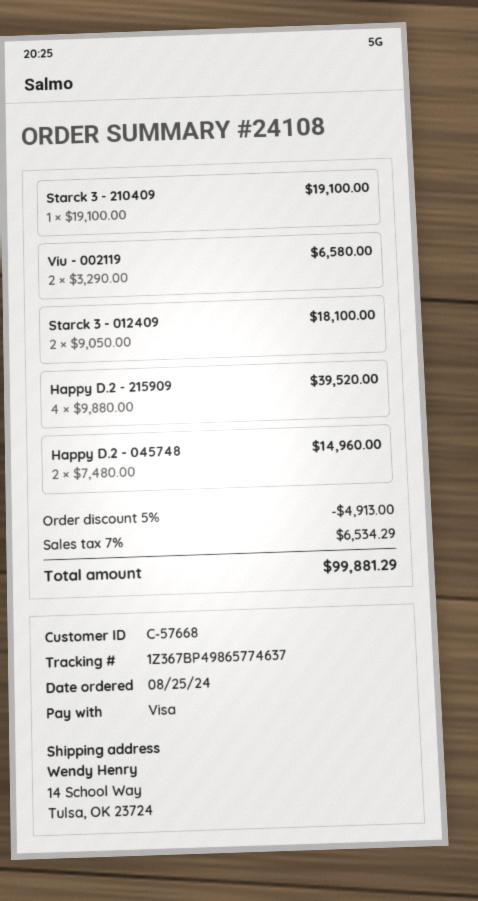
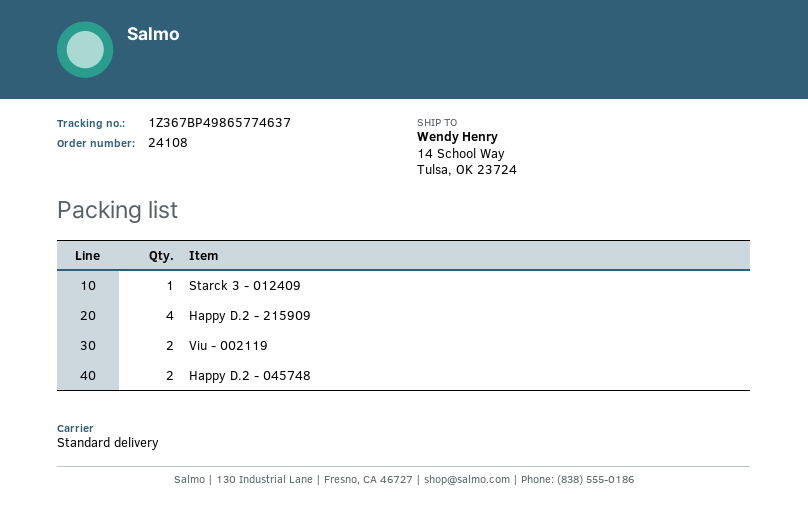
Starck 3 - 210409: 1 -> none
Starck 3 - 012409: 2 -> 1

